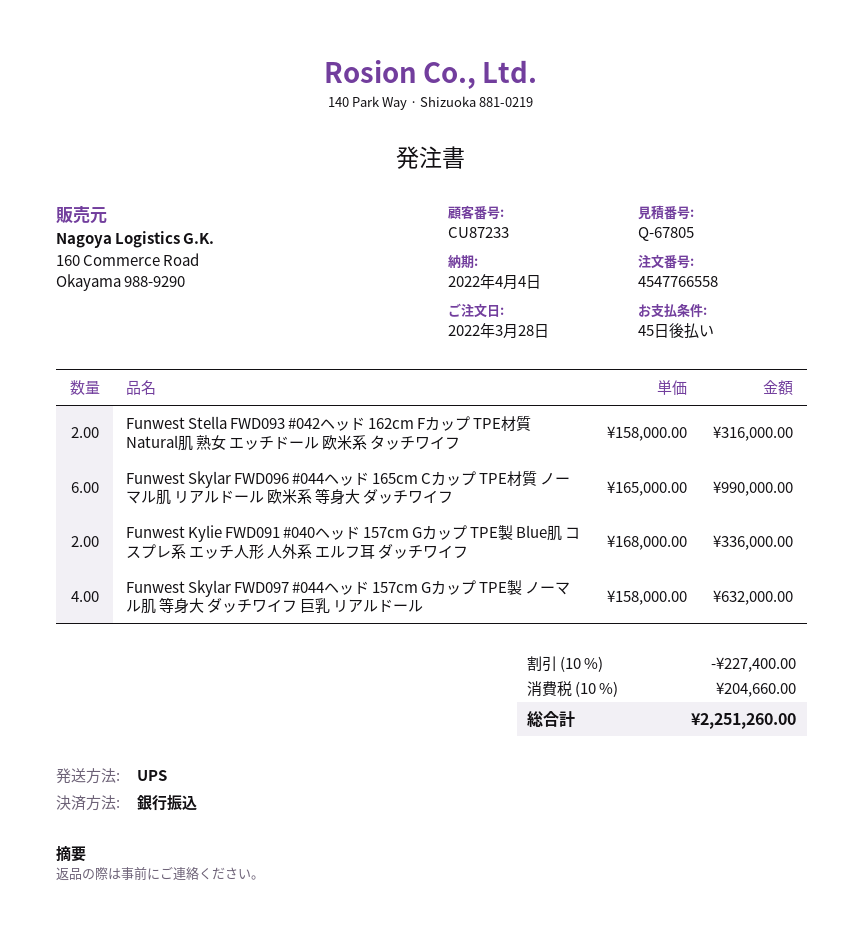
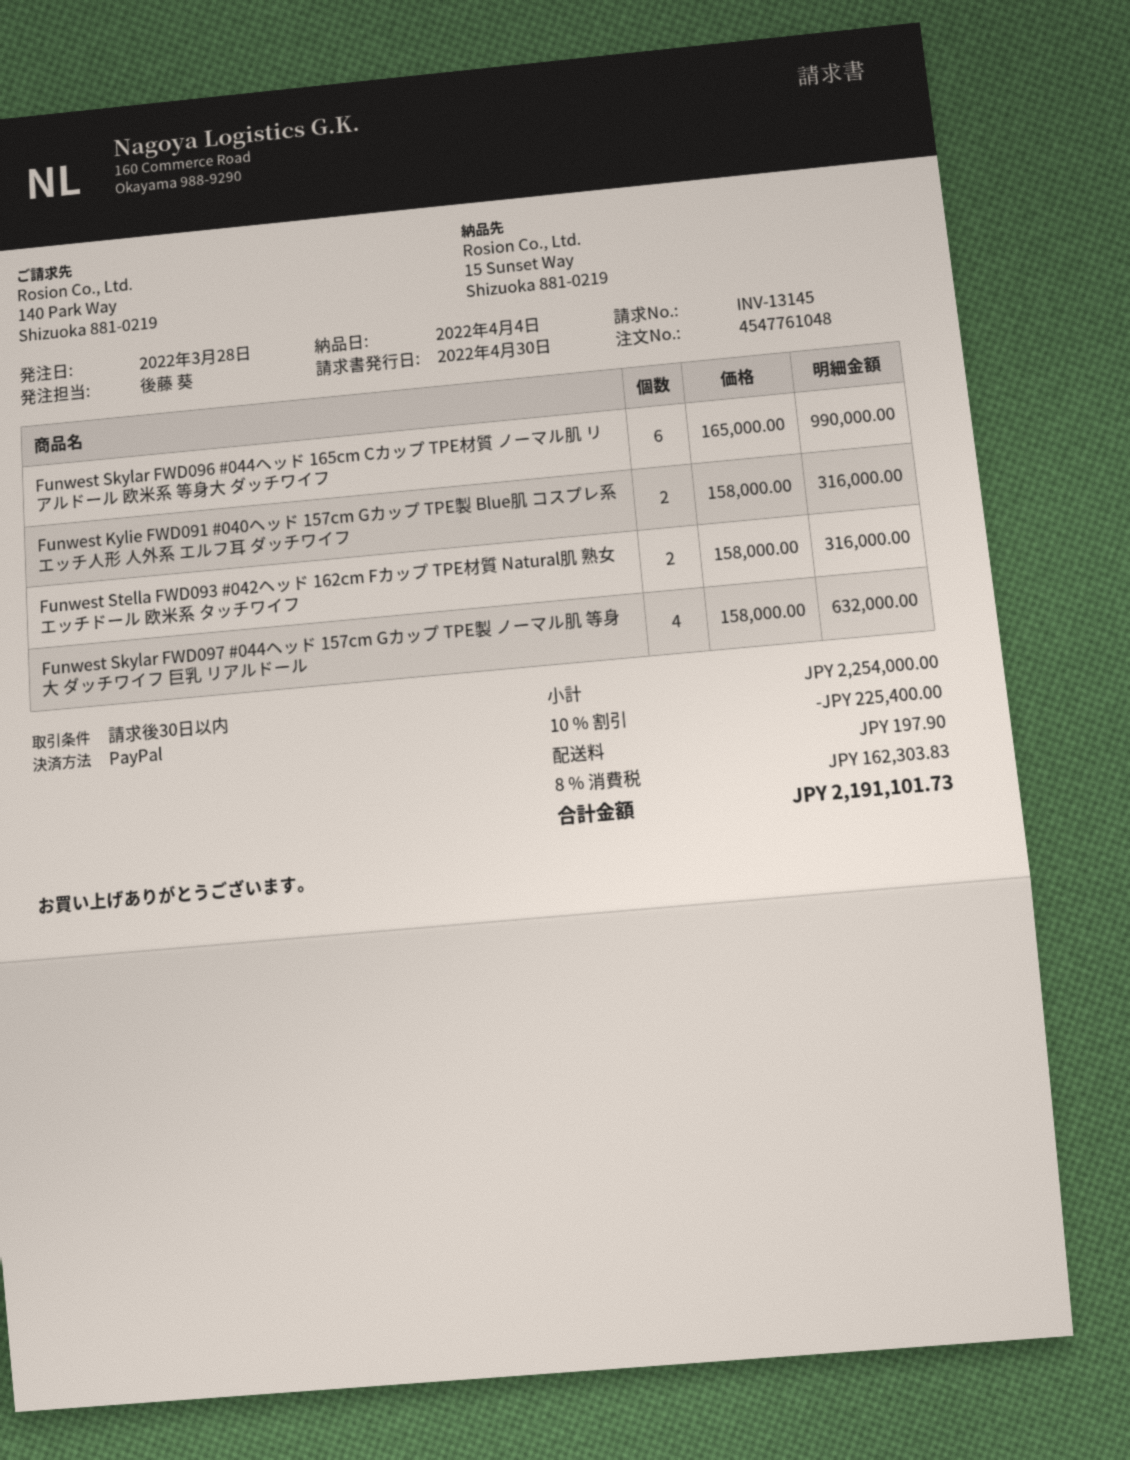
order number: 4547766558 -> 4547761048
payment terms: 45 days -> 30 days
payment method: bank transfer -> PayPal
Funwest Kylie FWD091 #040ヘッド 157cm Gカップ TPE製 Blue肌 コスプレ系 エッチ人形 人外系 エルフ耳 ダッチワイフ: 2 x 168000.00 = 336000.00 -> 2 x 158000.00 = 316000.00
discount: 10% = 227400.00 -> 10% = 225400.00
shipping: none -> 197.90
tax: 10% = 204660.00 -> 8% = 162303.83
total: 2251260.00 -> 2191101.73

